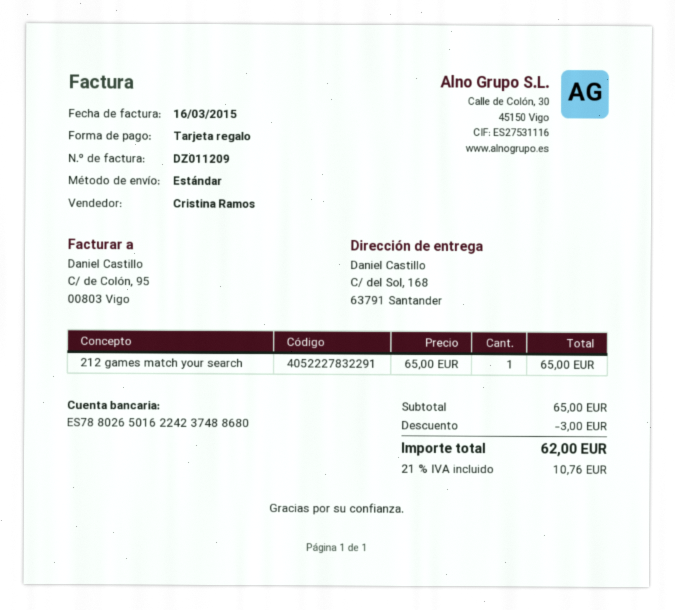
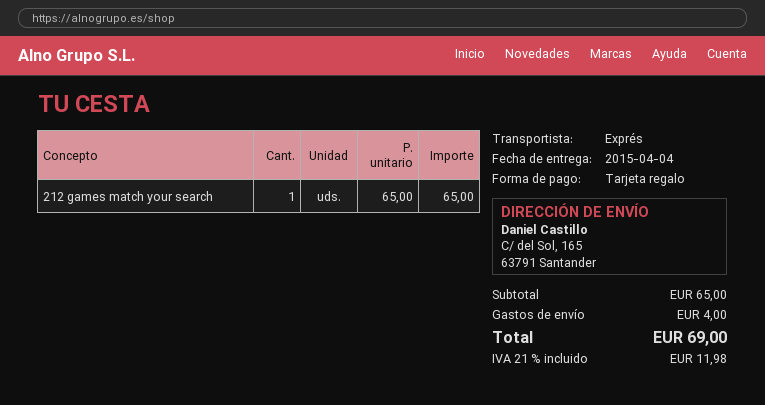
shipping method: standard -> express
ship to: C/ del Sol, 168, 63791 Santander -> C/ del Sol, 165, 63791 Santander
discount: 3.00 -> none
shipping: none -> 4.00
tax: 21% = 10.76 -> 21% = 11.98
total: 62.00 -> 69.00

